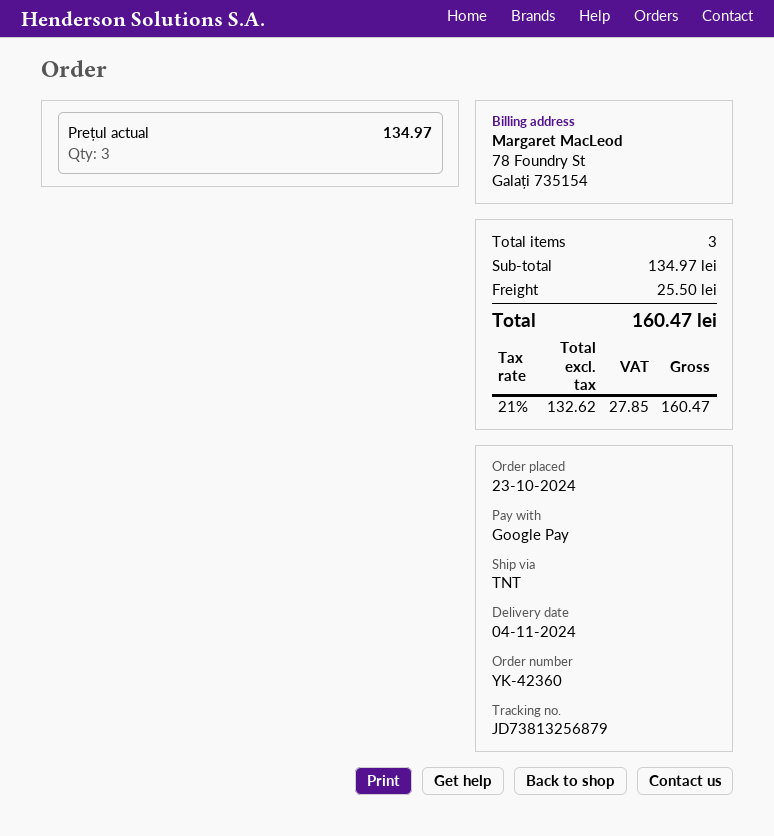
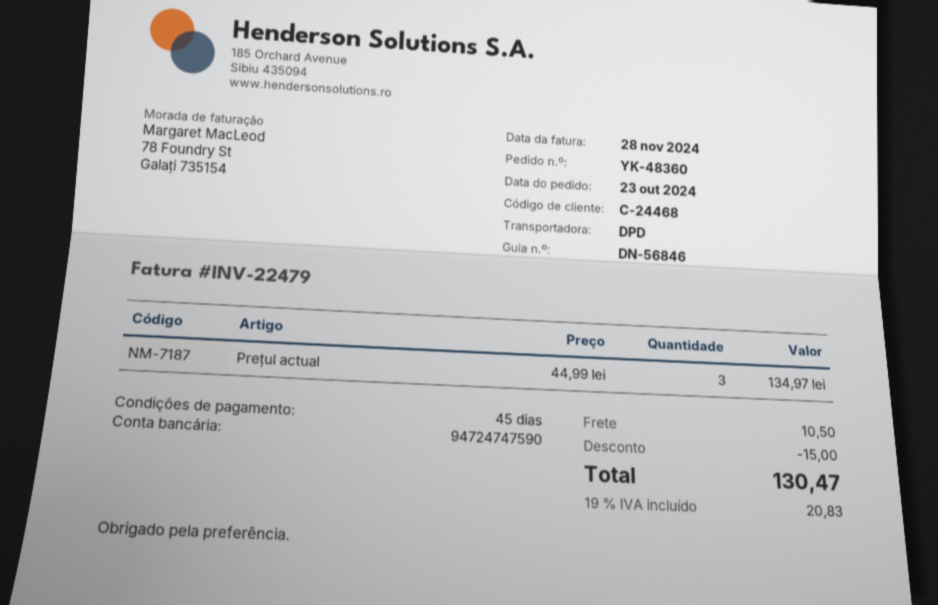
order number: YK-42360 -> YK-48360
shipping method: TNT -> DPD
discount: none -> 15.00
shipping: 25.50 -> 10.50
tax: 21% = 27.85 -> 19% = 20.83
total: 160.47 -> 130.47

